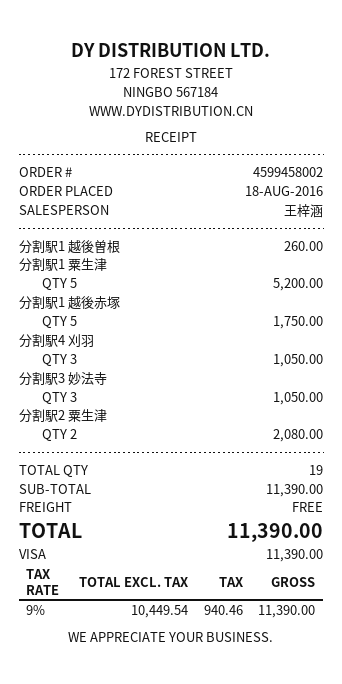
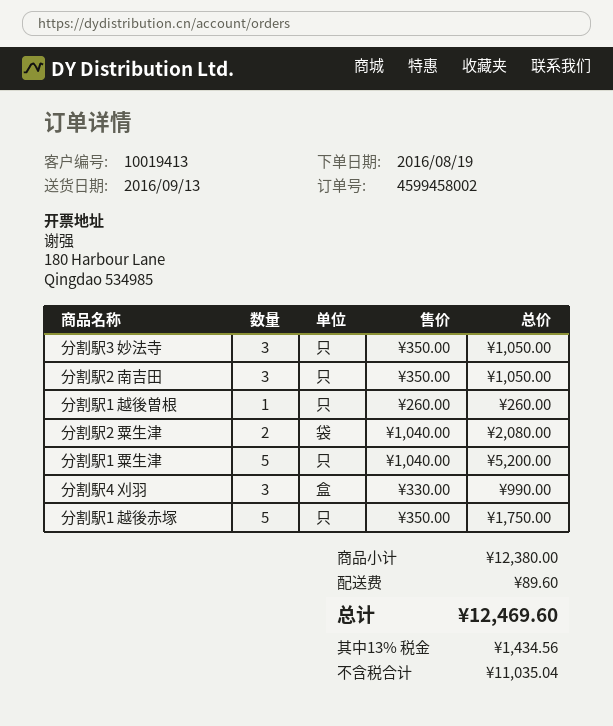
order date: 2016-08-18 -> 2016-08-19
分割駅4 刈羽: 3 for 1050.00 -> 3 for 990.00
分割駅2 南吉田: none -> 3 for 1050.00
subtotal: 11390.00 -> 12380.00
shipping: 0.00 -> 89.60
net: 10449.54 -> 11035.04
tax: 9% = 940.46 -> 13% = 1434.56
total: 11390.00 -> 12469.60

